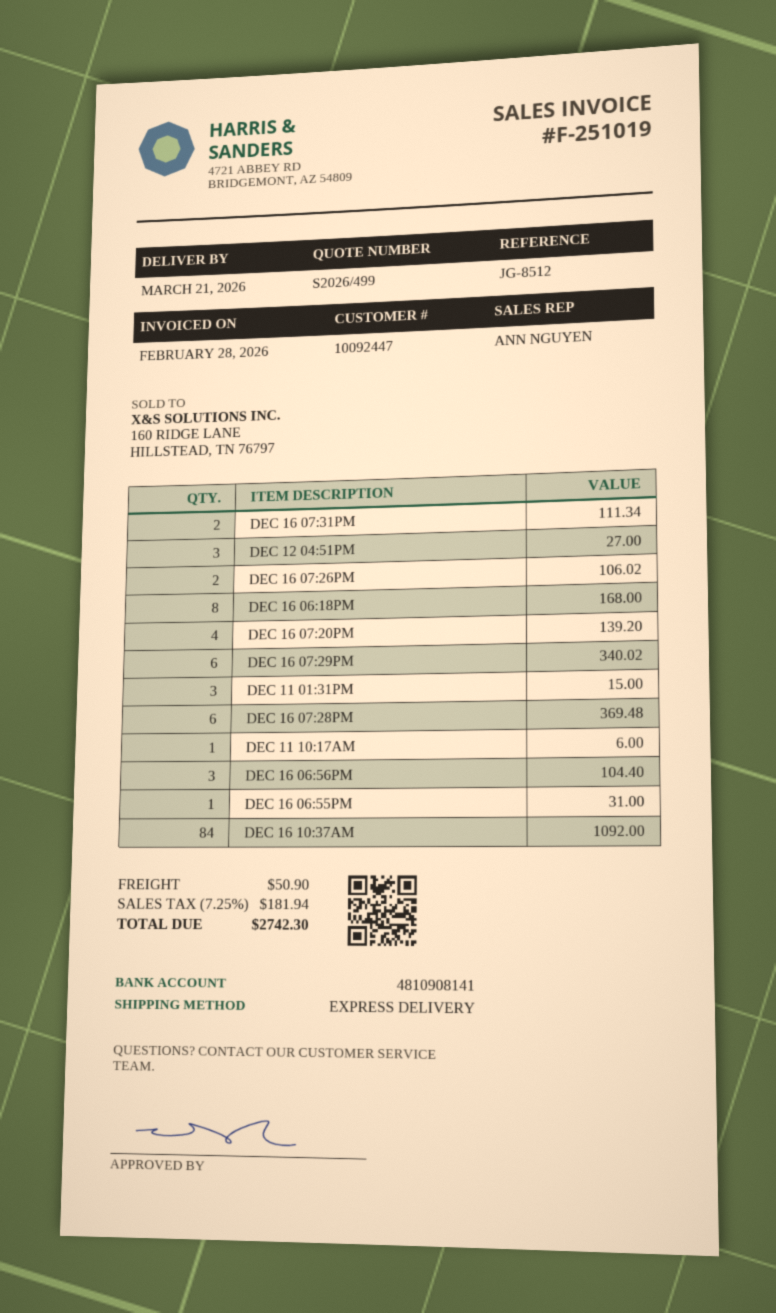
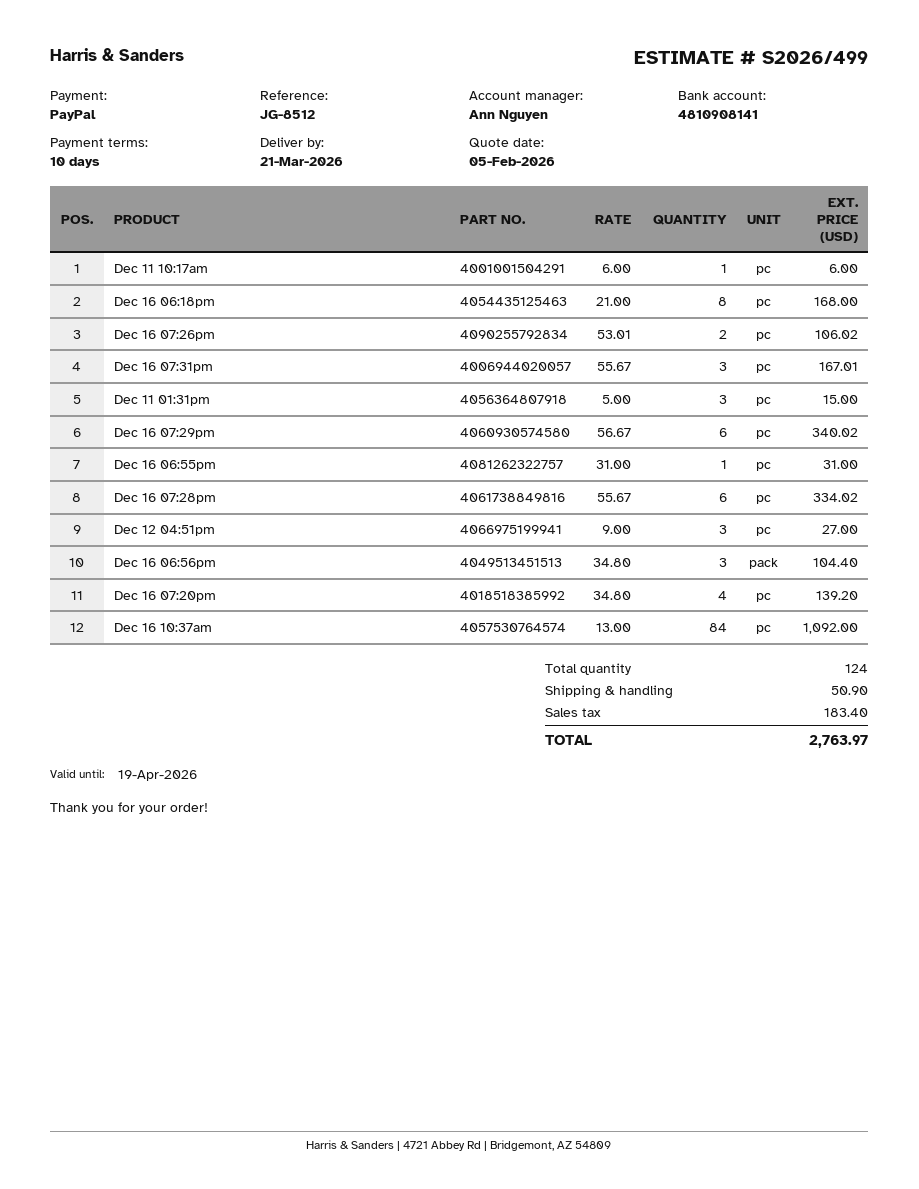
DEC 16 07:31PM: 2 for 111.34 -> 3 for 167.01
DEC 16 07:28PM: 6 for 369.48 -> 6 for 334.02
tax: 181.94 -> 183.40
total: 2742.30 -> 2763.97

